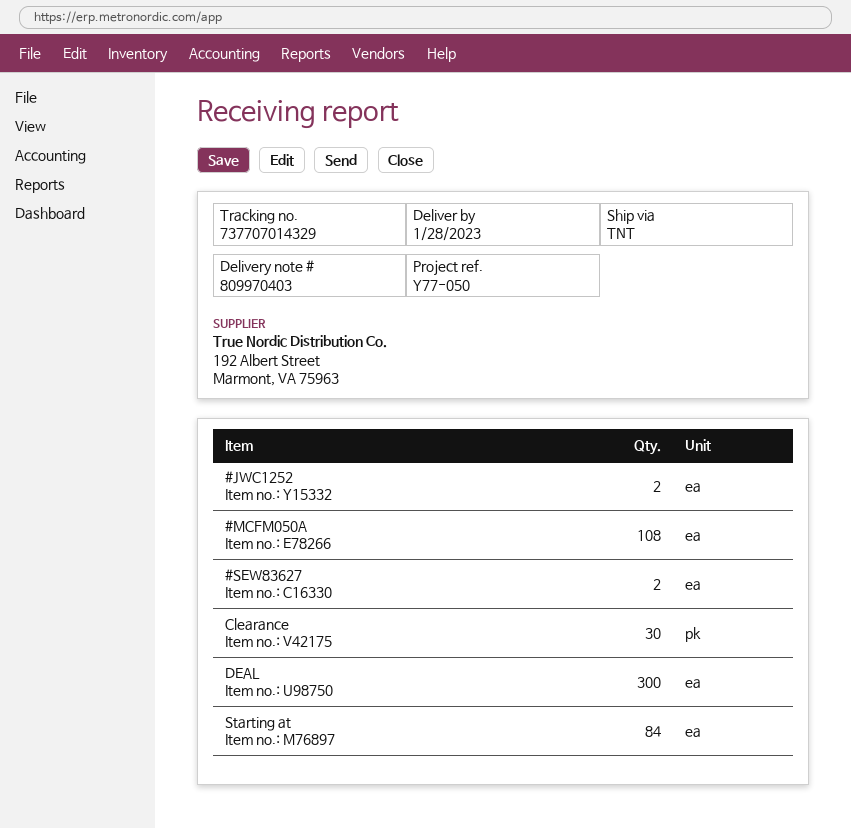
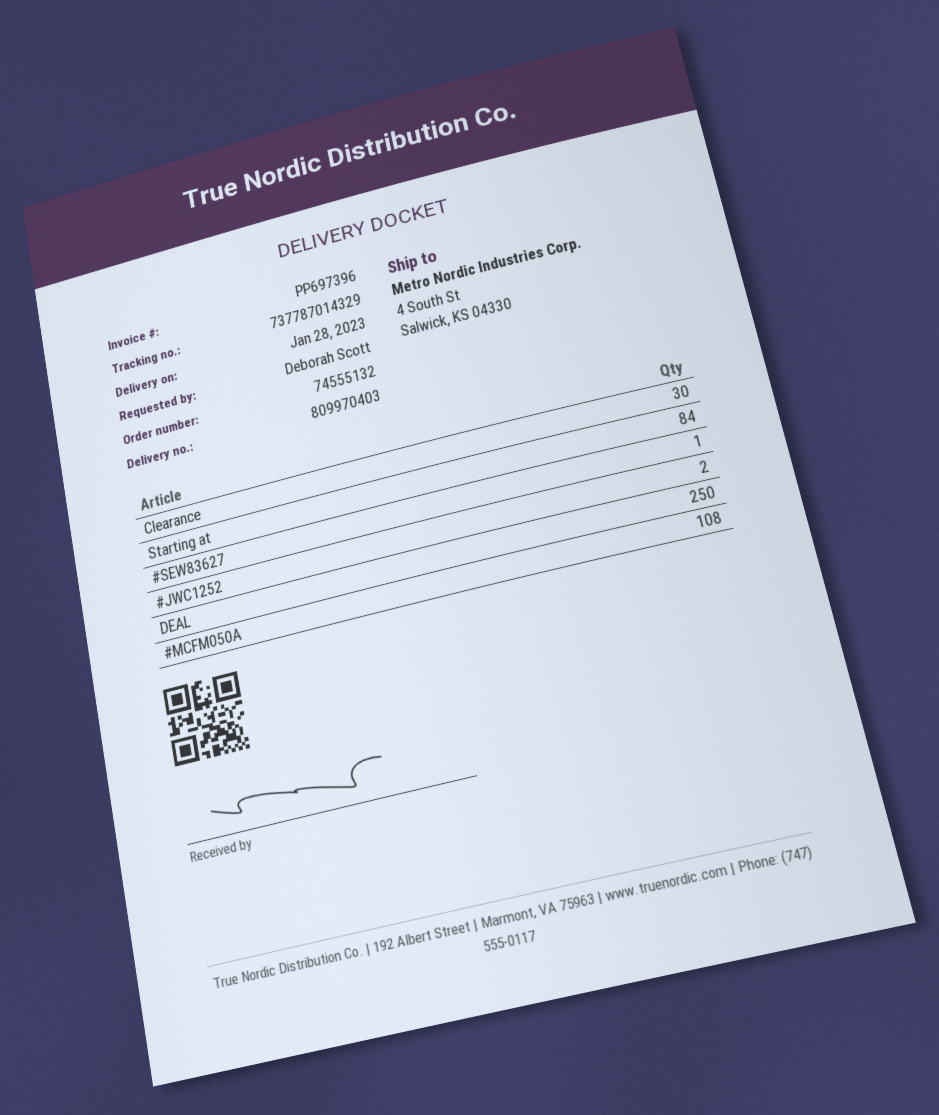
tracking number: 737707014329 -> 737787014329
#SEW83627: 2 -> 1
DEAL: 300 -> 250

